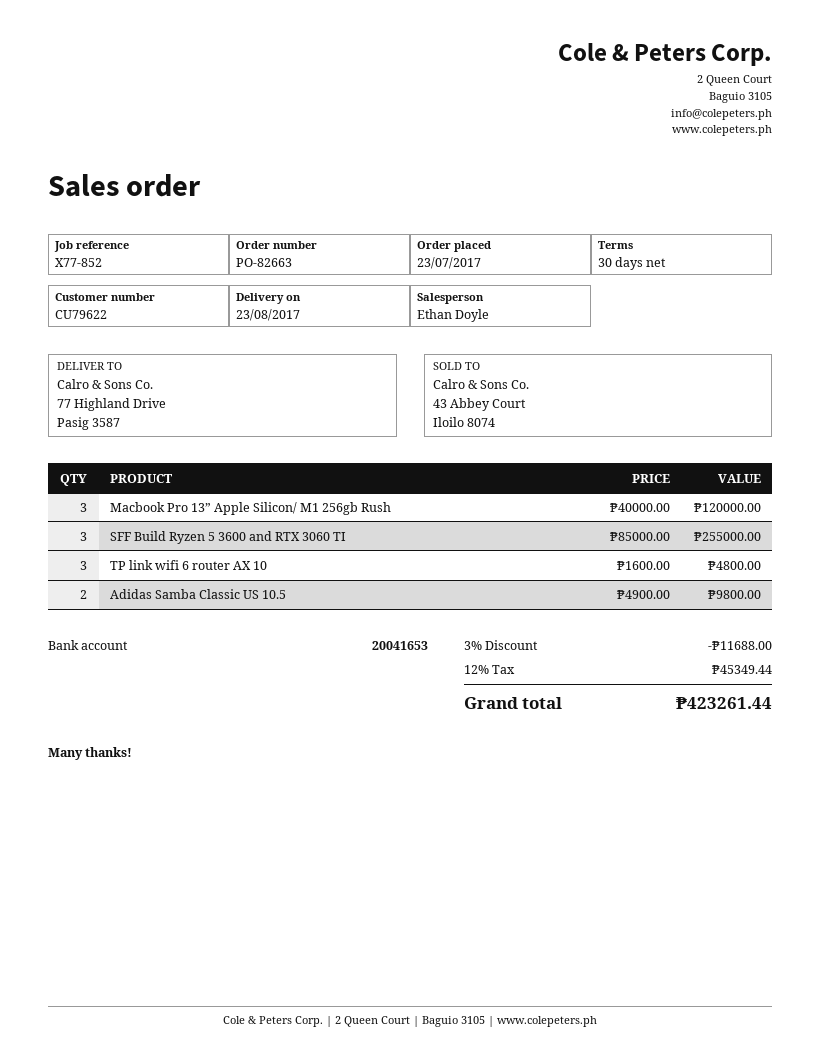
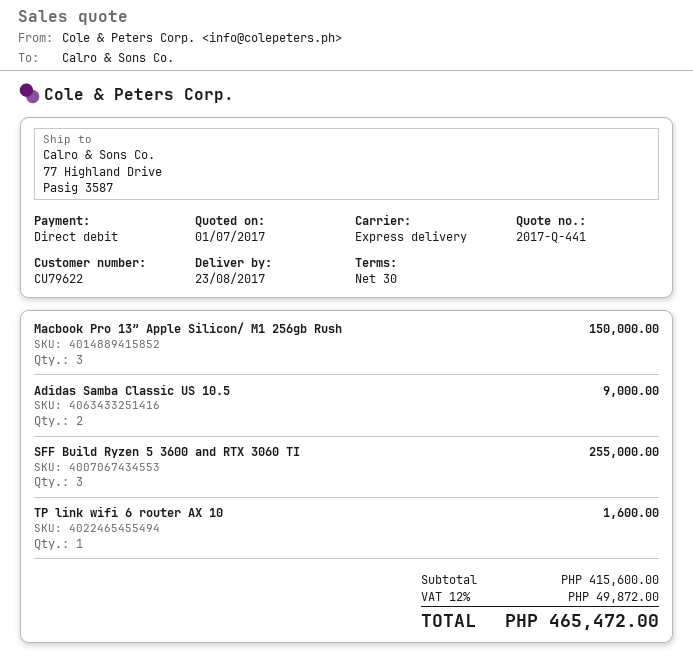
Macbook Pro 13” Apple Silicon/ M1 256gb Rush: 3 for 120000.00 -> 3 for 150000.00
TP link wifi 6 router AX 10: 3 for 4800.00 -> 1 for 1600.00
Adidas Samba Classic US 10.5: 2 for 9800.00 -> 2 for 9000.00
discount: 3% = 11688.00 -> none
tax: 12% = 45349.44 -> 12% = 49872.00
total: 423261.44 -> 465472.00

